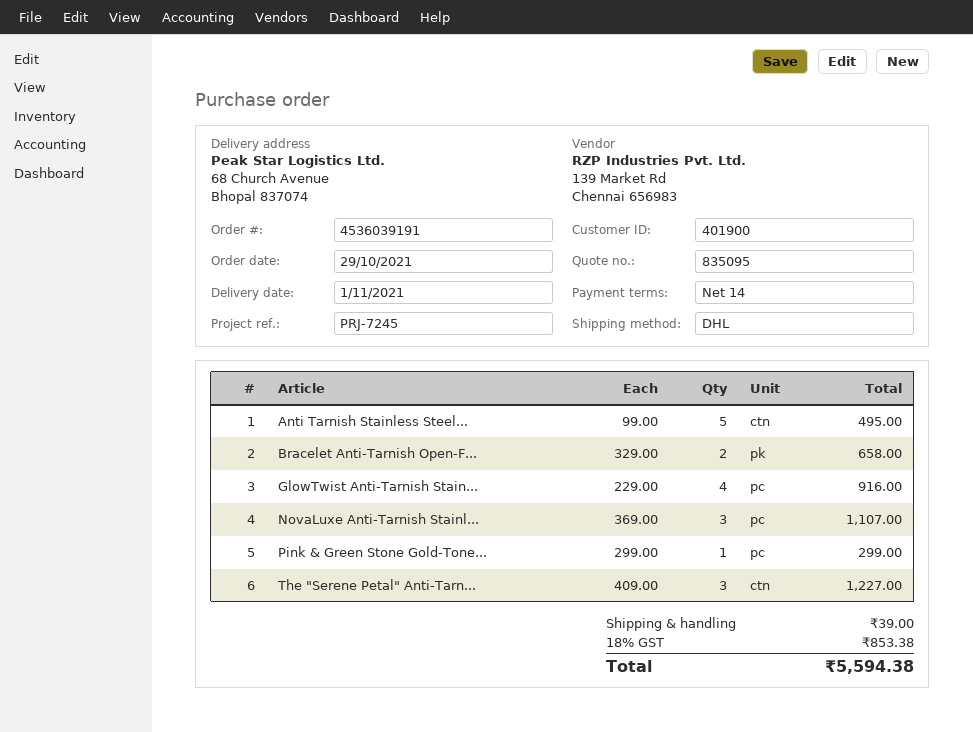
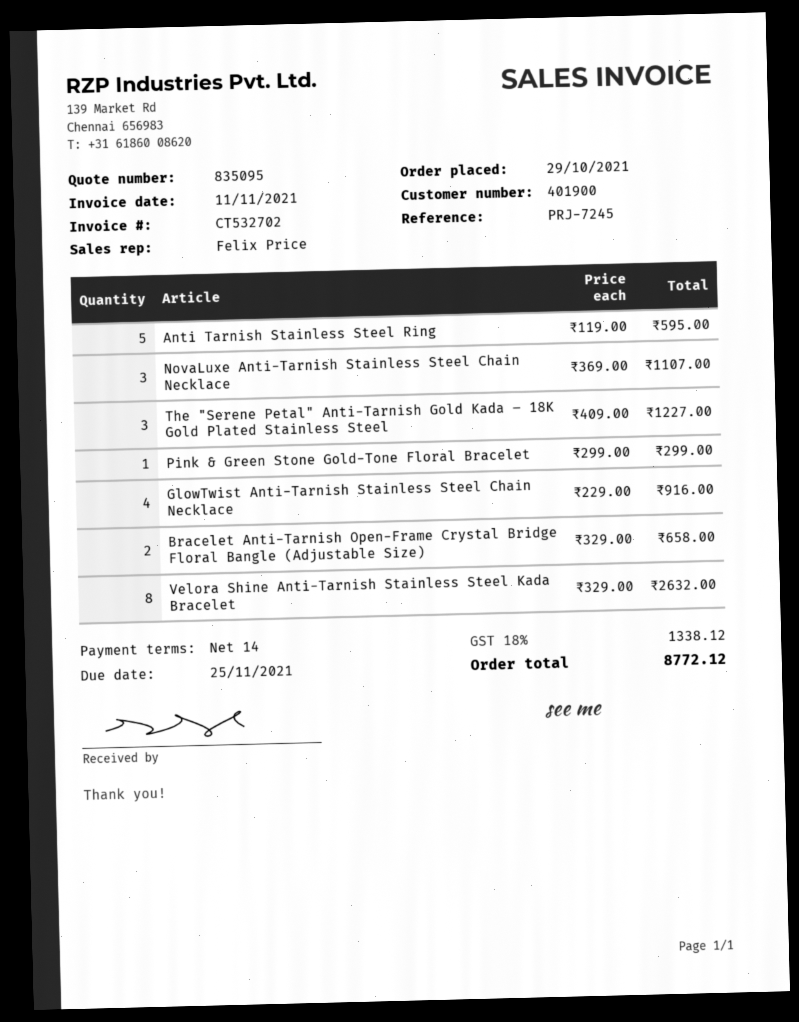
Anti Tarnish Stainless Steel...: 5 x 99.00 = 495.00 -> 5 x 119.00 = 595.00
Velora Shine Anti-Tarnish Stainless Steel Kada Bracelet: none -> 8 x 329.00 = 2632.00
shipping: 39.00 -> none
tax: 18% = 853.38 -> 18% = 1338.12
total: 5594.38 -> 8772.12

